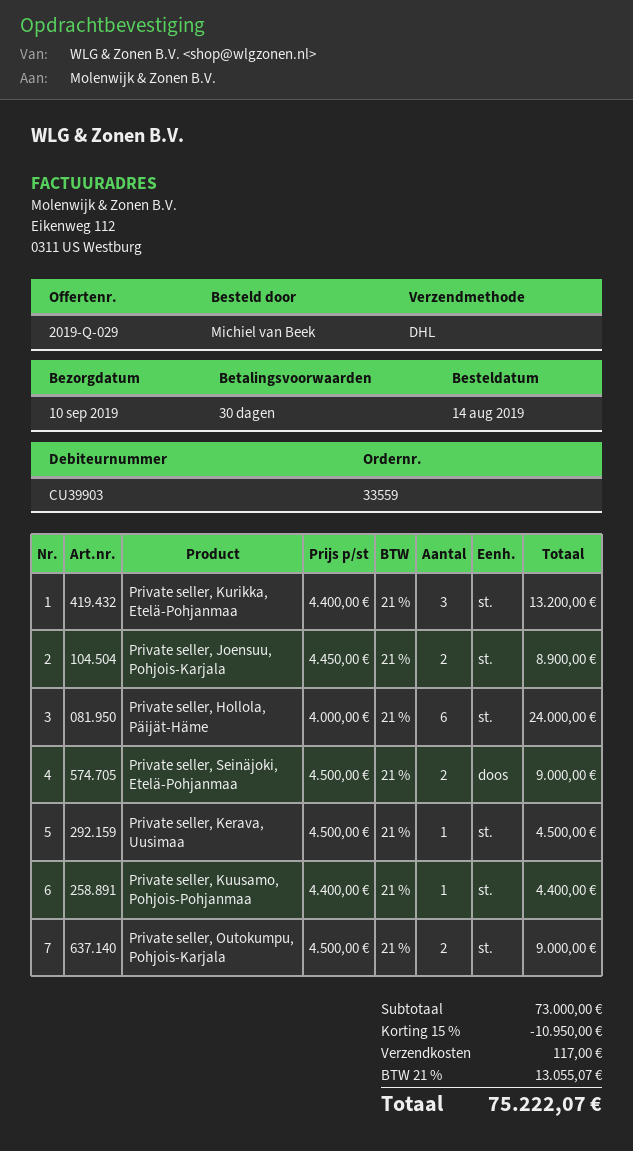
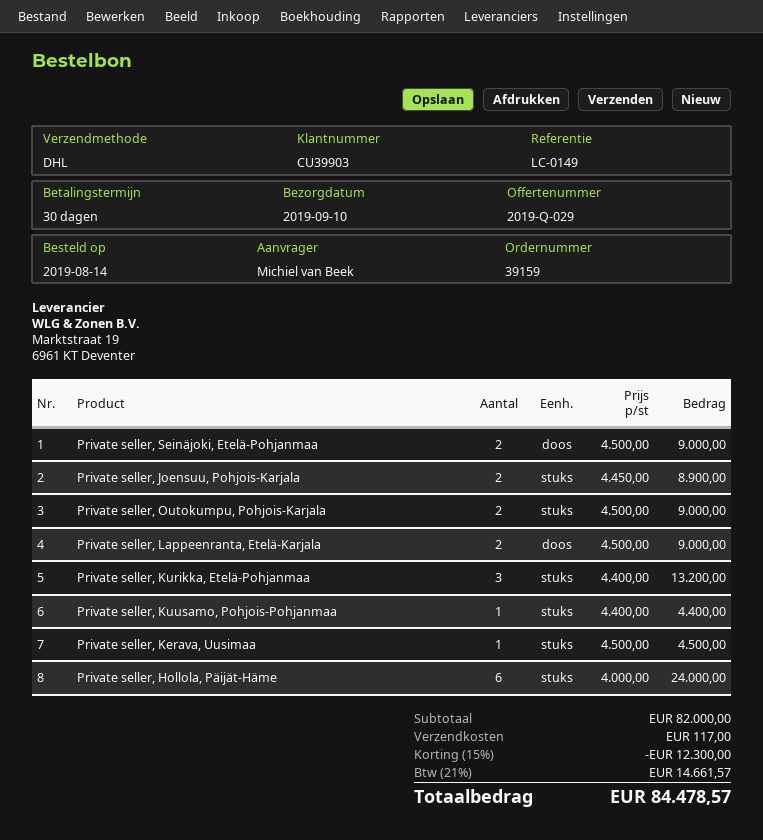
order number: 33559 -> 39159
Private seller, Lappeenranta, Etelä-Karjala: none -> 2 x 4500.00 = 9000.00
subtotal: 73000.00 -> 82000.00
discount: 15% = 10950.00 -> 15% = 12300.00
tax: 21% = 13055.07 -> 21% = 14661.57
total: 75222.07 -> 84478.57

